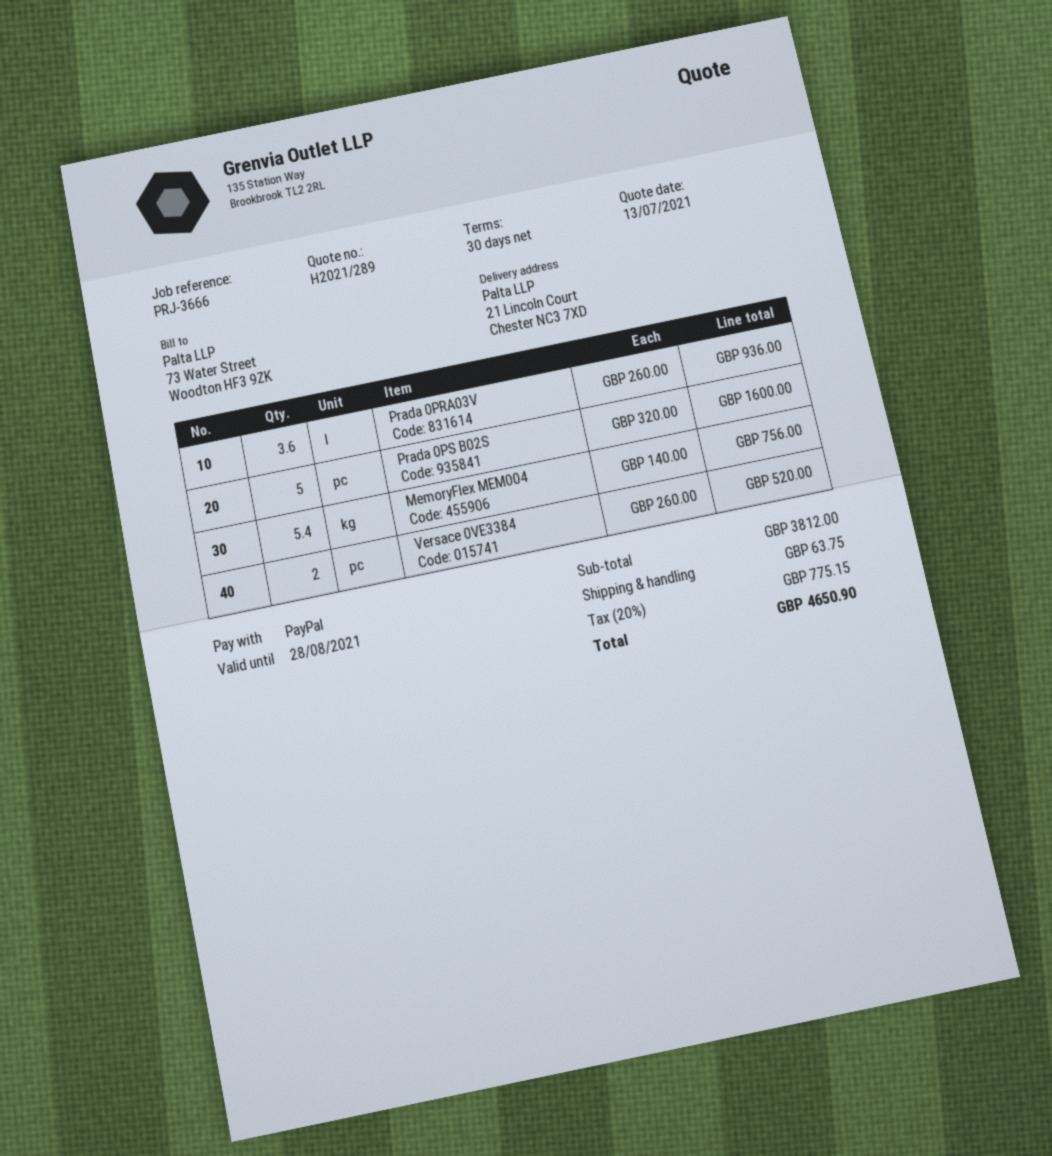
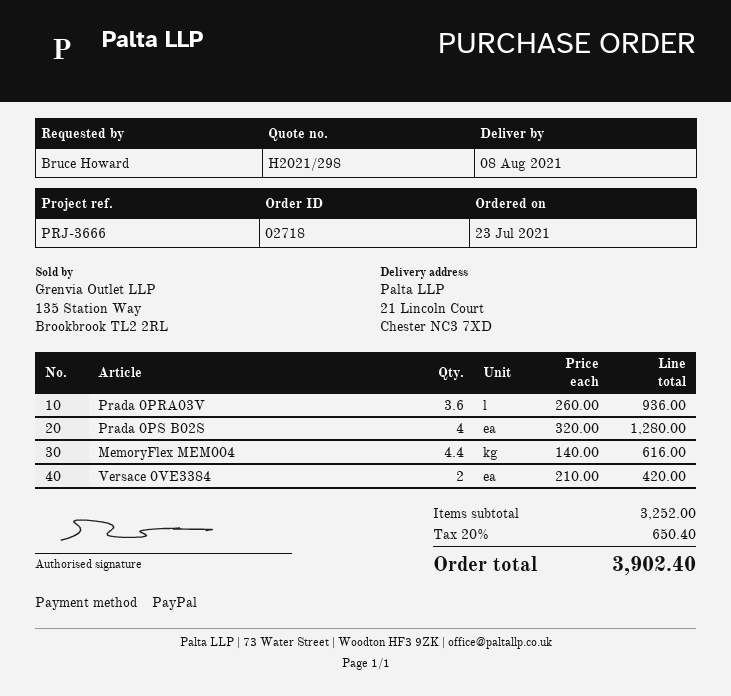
quote number: H2021/289 -> H2021/298
Prada 0PS B02S: 5 x 320.00 = 1600.00 -> 4 x 320.00 = 1280.00
MemoryFlex MEM004: 5.4 x 140.00 = 756.00 -> 4.4 x 140.00 = 616.00
Versace 0VE3384: 2 x 260.00 = 520.00 -> 2 x 210.00 = 420.00
subtotal: 3812.00 -> 3252.00
shipping: 63.75 -> none
tax: 20% = 775.15 -> 20% = 650.40
total: 4650.90 -> 3902.40

